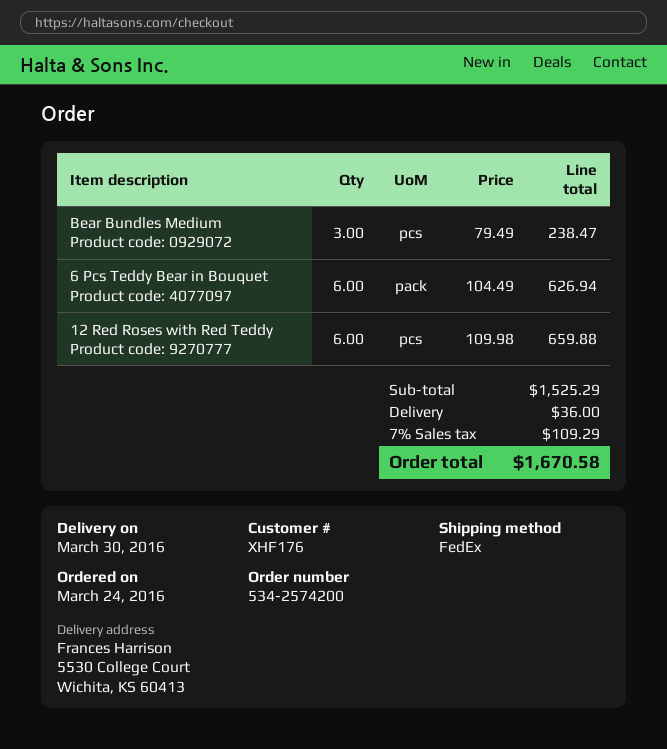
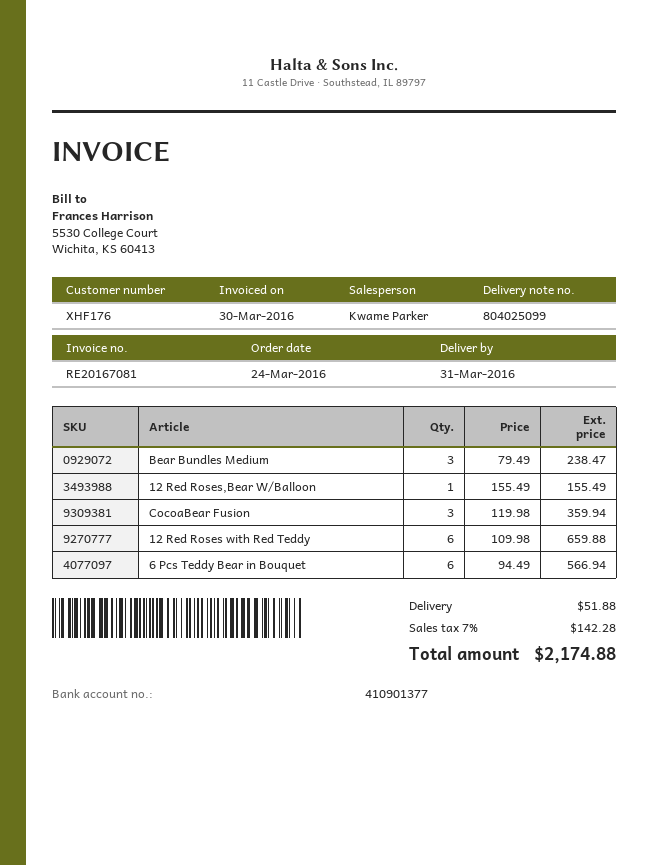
delivery date: 2016-03-30 -> 2016-03-31
6 Pcs Teddy Bear in Bouquet: 6 x 104.49 = 626.94 -> 6 x 94.49 = 566.94
12 Red Roses,Bear W/Balloon: none -> 1 x 155.49 = 155.49
CocoaBear Fusion: none -> 3 x 119.98 = 359.94
shipping: 36.00 -> 51.88
tax: 7% = 109.29 -> 7% = 142.28
total: 1670.58 -> 2174.88

